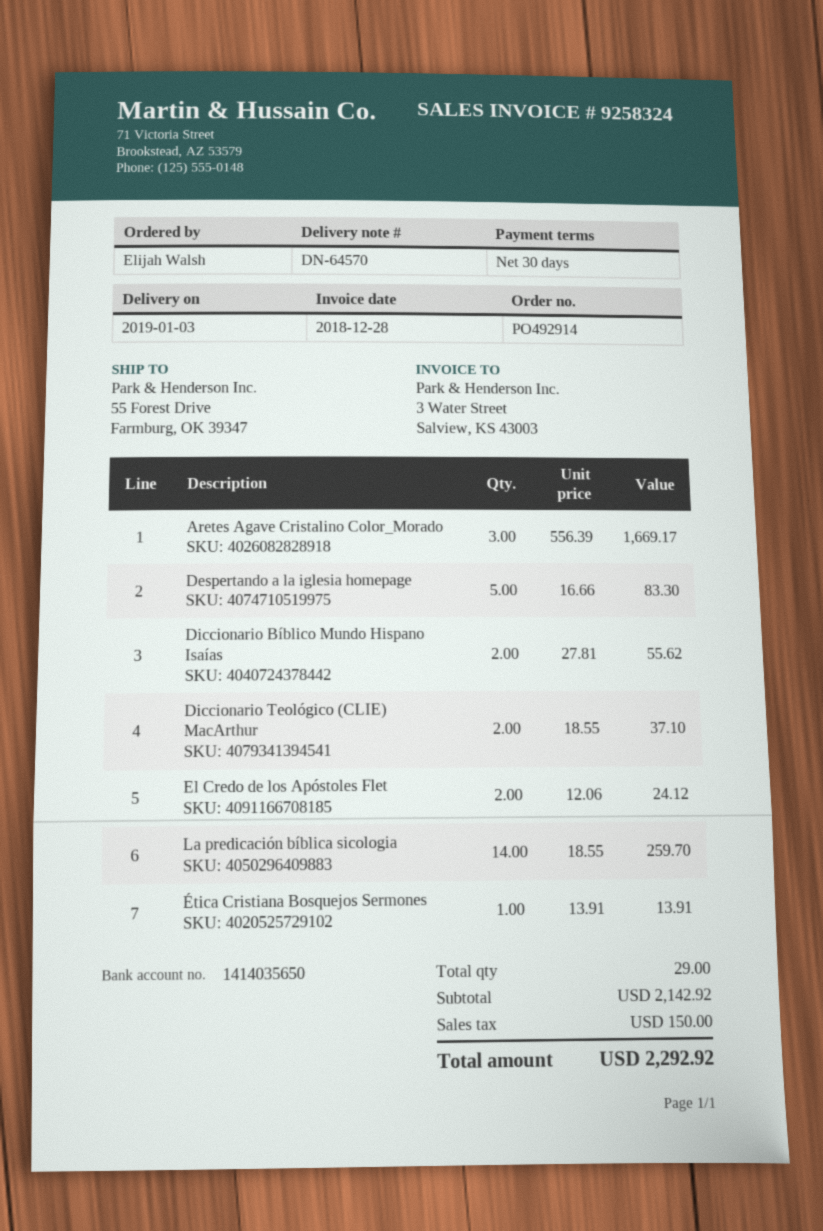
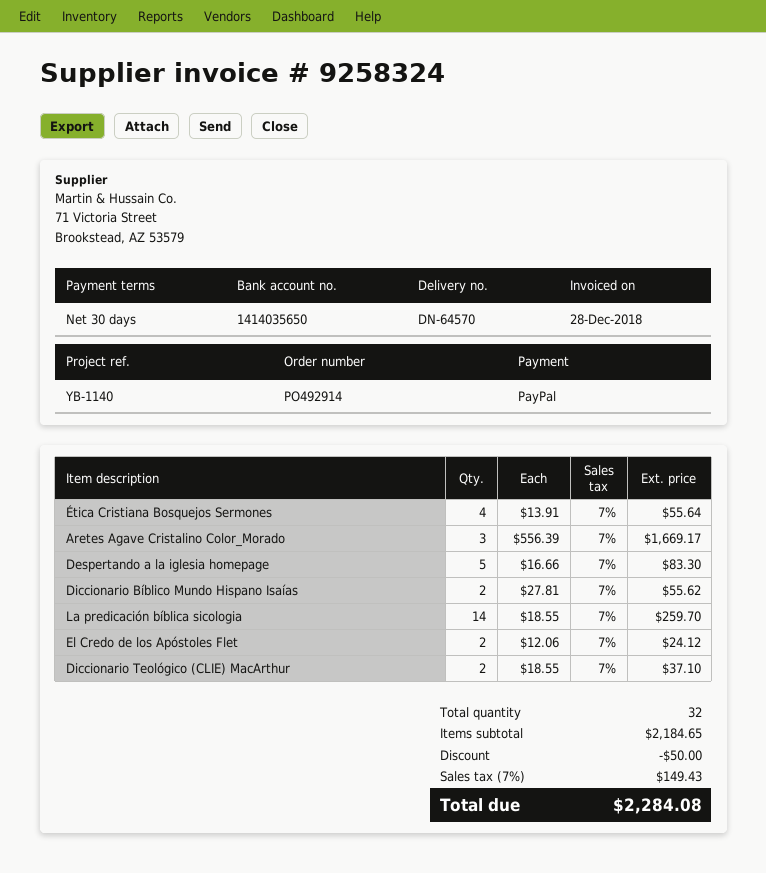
Ética Cristiana Bosquejos Sermones: 1 x 13.91 = 13.91 -> 4 x 13.91 = 55.64
total quantity: 29 -> 32
subtotal: 2142.92 -> 2184.65
discount: none -> 50.00
tax: 150.00 -> 149.43
total: 2292.92 -> 2284.08

